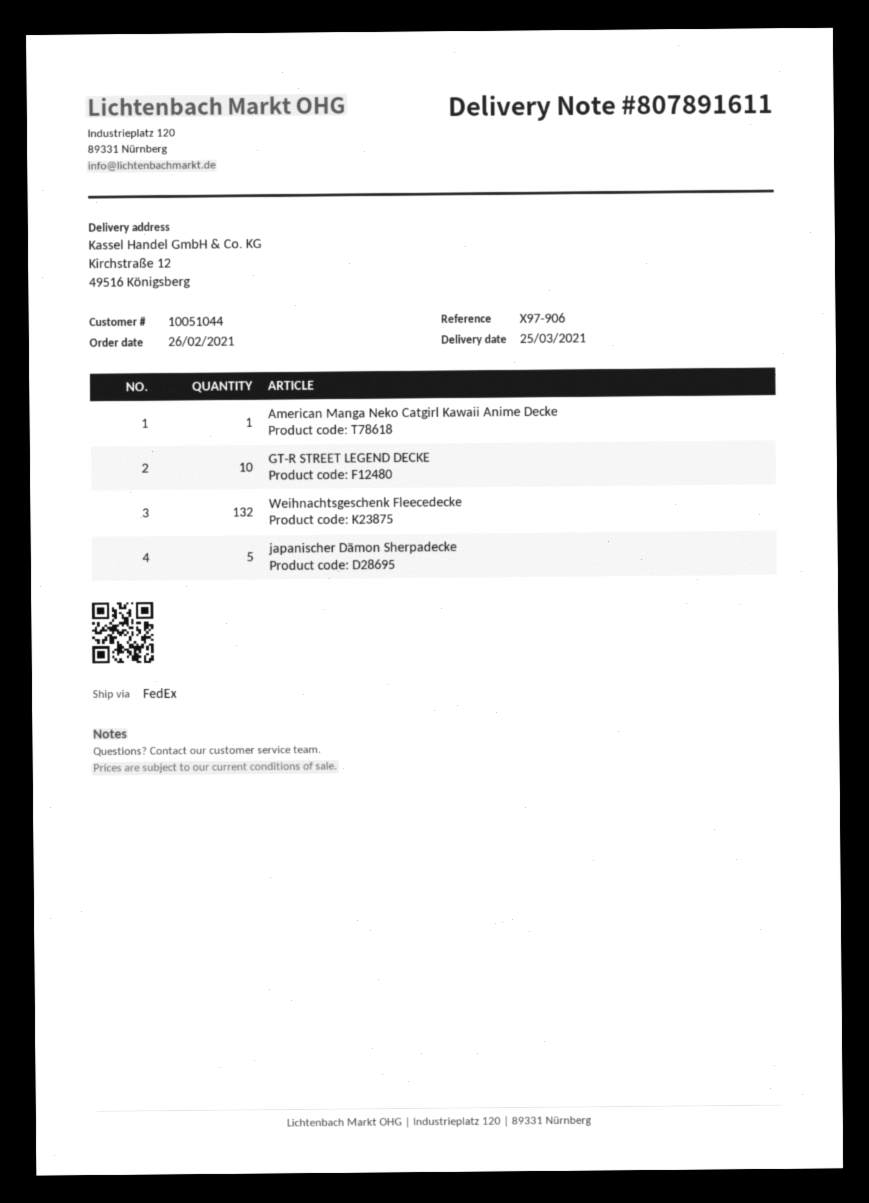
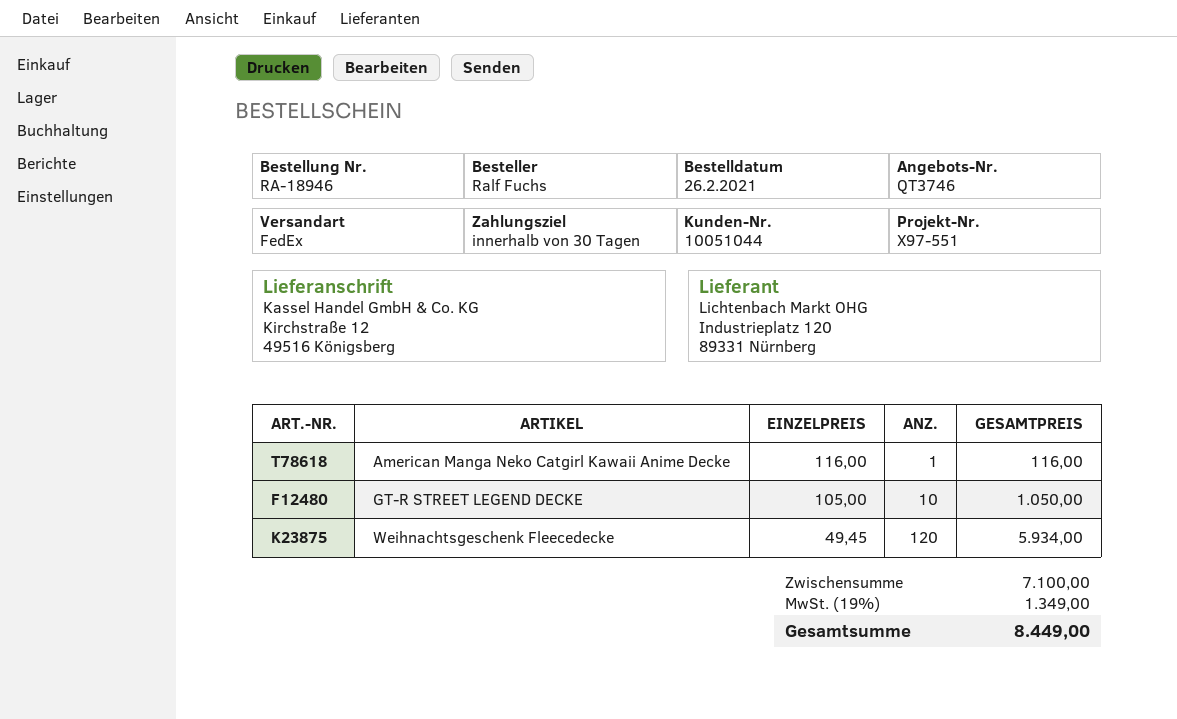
reference: X97-906 -> X97-551
Weihnachtsgeschenk Fleecedecke: 132 -> 120
japanischer Dämon Sherpadecke: 5 -> none

